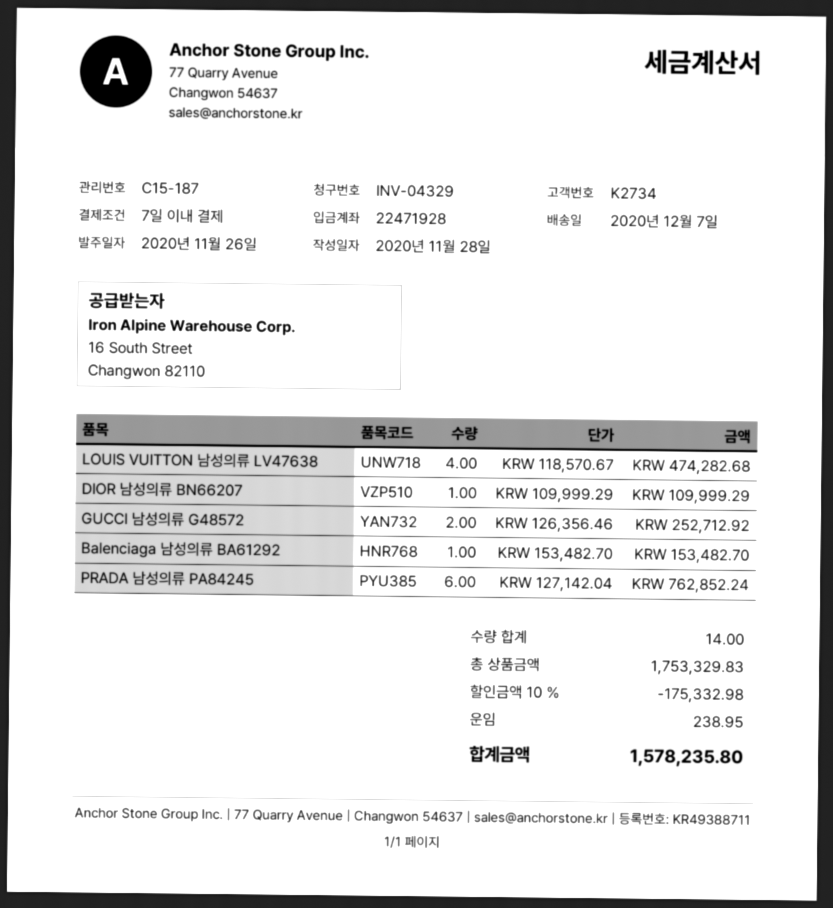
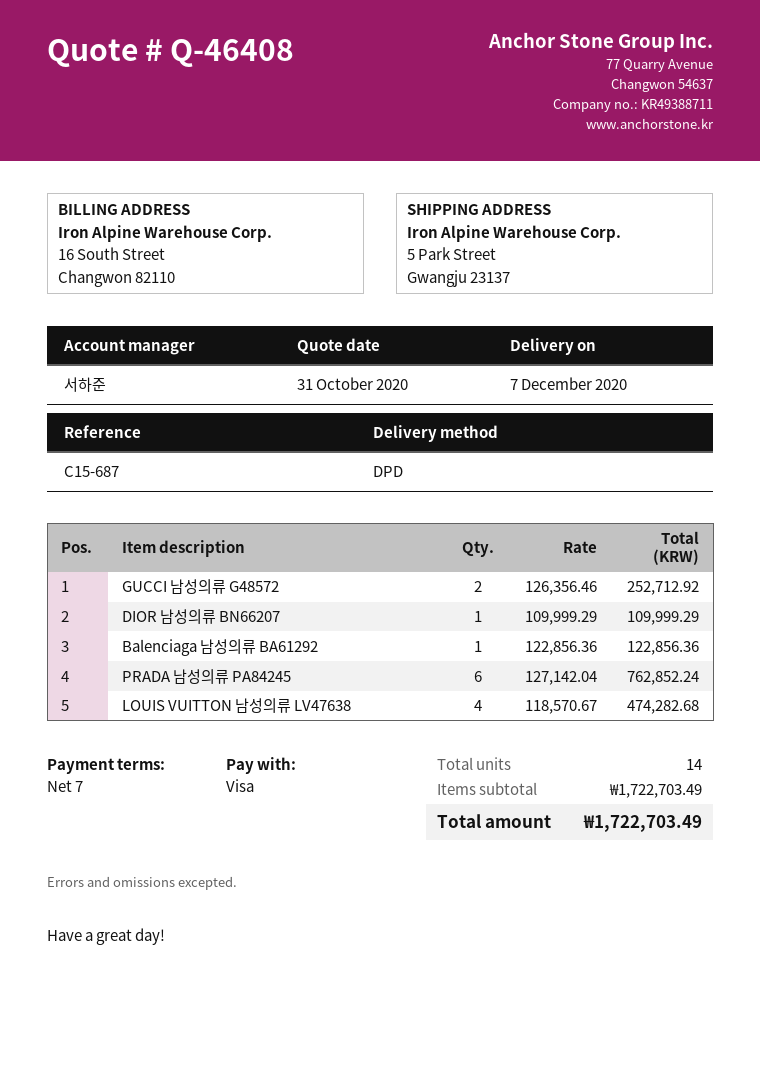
reference: C15-187 -> C15-687
Balenciaga 남성의류 BA61292: 1 x 153482.70 = 153482.70 -> 1 x 122856.36 = 122856.36
subtotal: 1753329.83 -> 1722703.49
discount: 10% = 175332.98 -> none
shipping: 238.95 -> none
total: 1578235.80 -> 1722703.49

